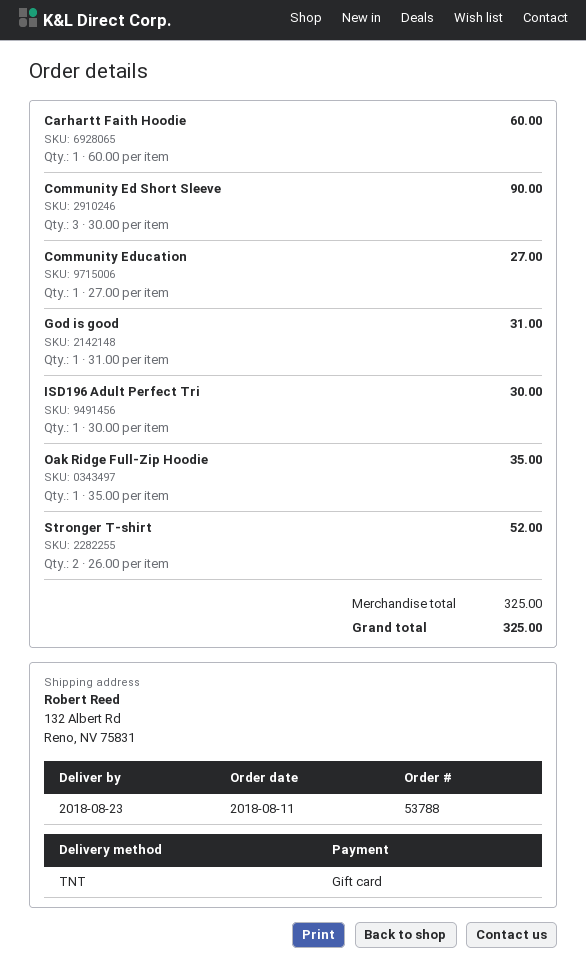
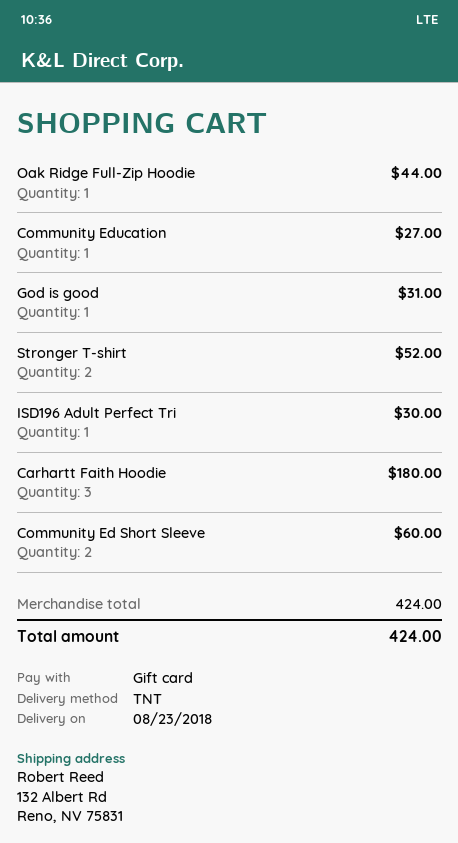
Carhartt Faith Hoodie: 1 for 60.00 -> 3 for 180.00
Community Ed Short Sleeve: 3 for 90.00 -> 2 for 60.00
Oak Ridge Full-Zip Hoodie: 1 for 35.00 -> 1 for 44.00
subtotal: 325.00 -> 424.00
total: 325.00 -> 424.00

